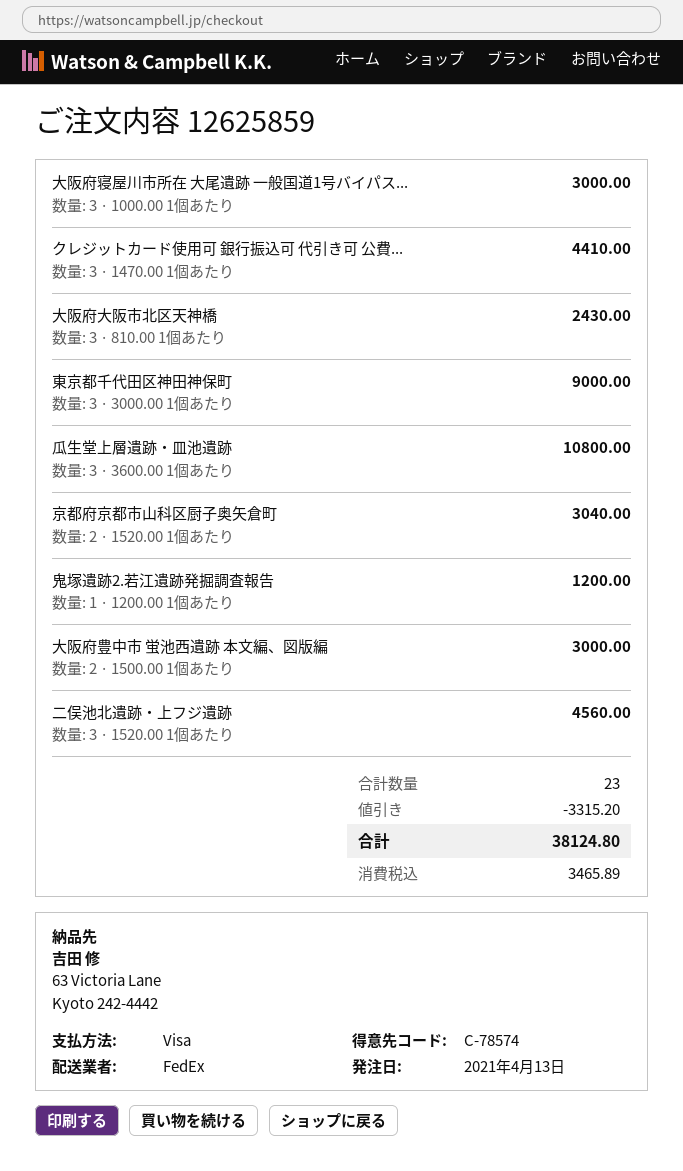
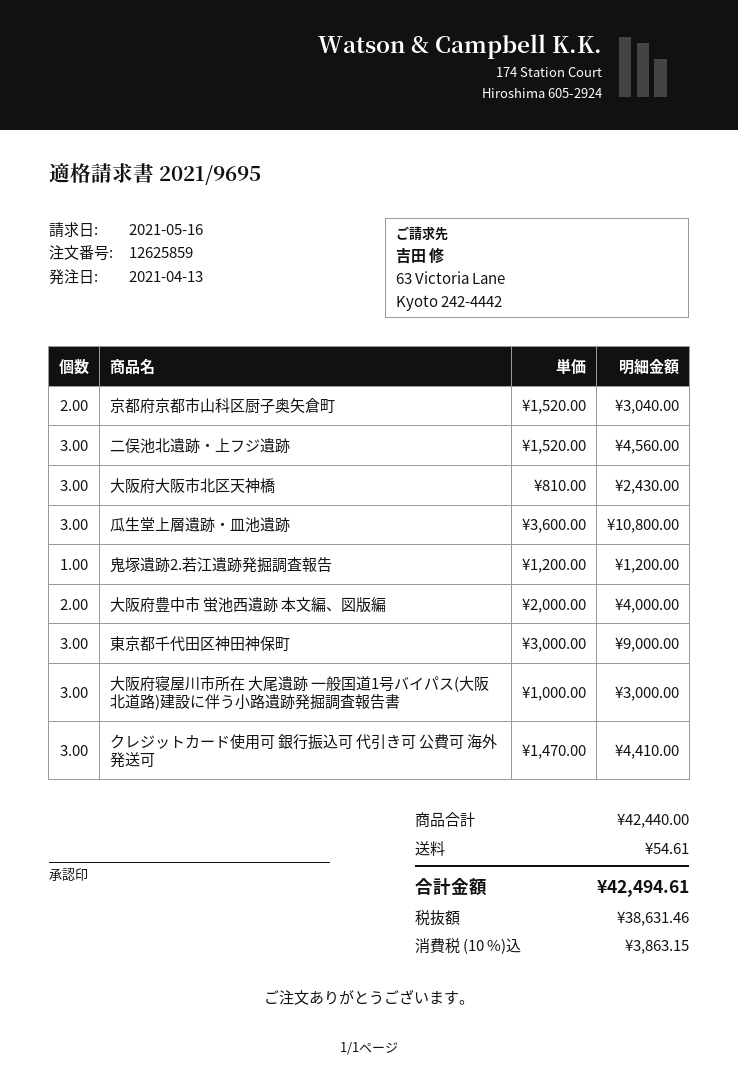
大阪府豊中市 蛍池西遺跡 本文編、図版編: 2 x 1500.00 = 3000.00 -> 2 x 2000.00 = 4000.00
discount: 3315.20 -> none
shipping: none -> 54.61
tax: 3465.89 -> 3863.15
total: 38124.80 -> 42494.61

